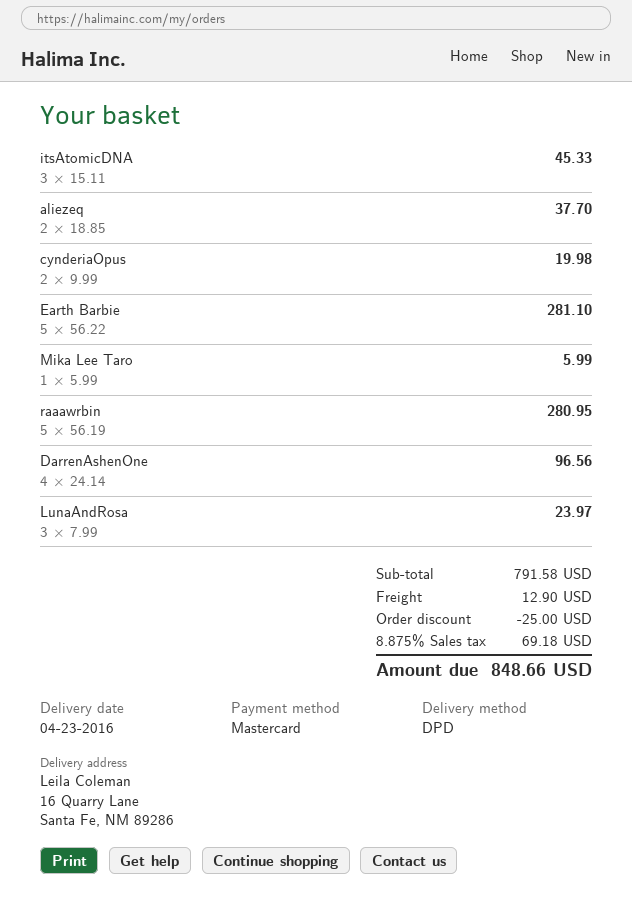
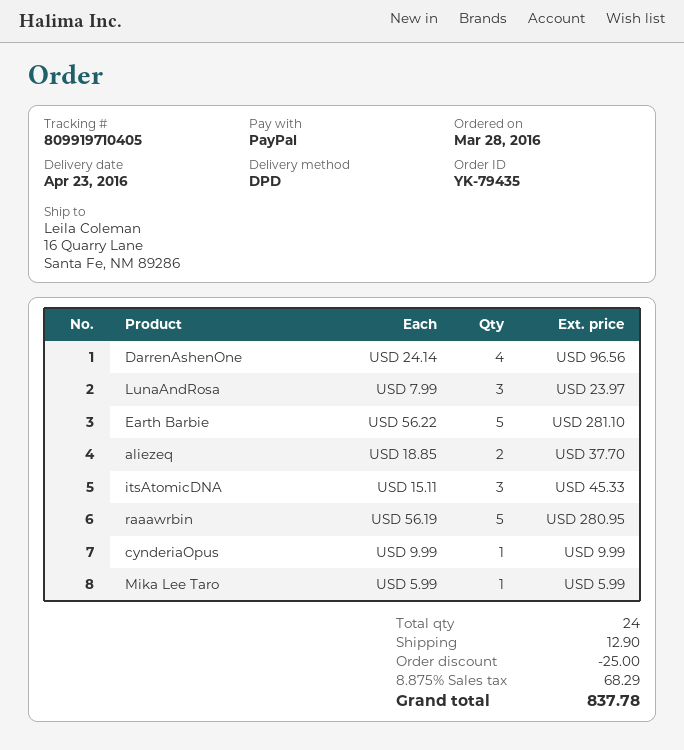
payment method: Mastercard -> PayPal
cynderiaOpus: 2 x 9.99 = 19.98 -> 1 x 9.99 = 9.99
tax: 8.875% = 69.18 -> 8.875% = 68.29
total: 848.66 -> 837.78

